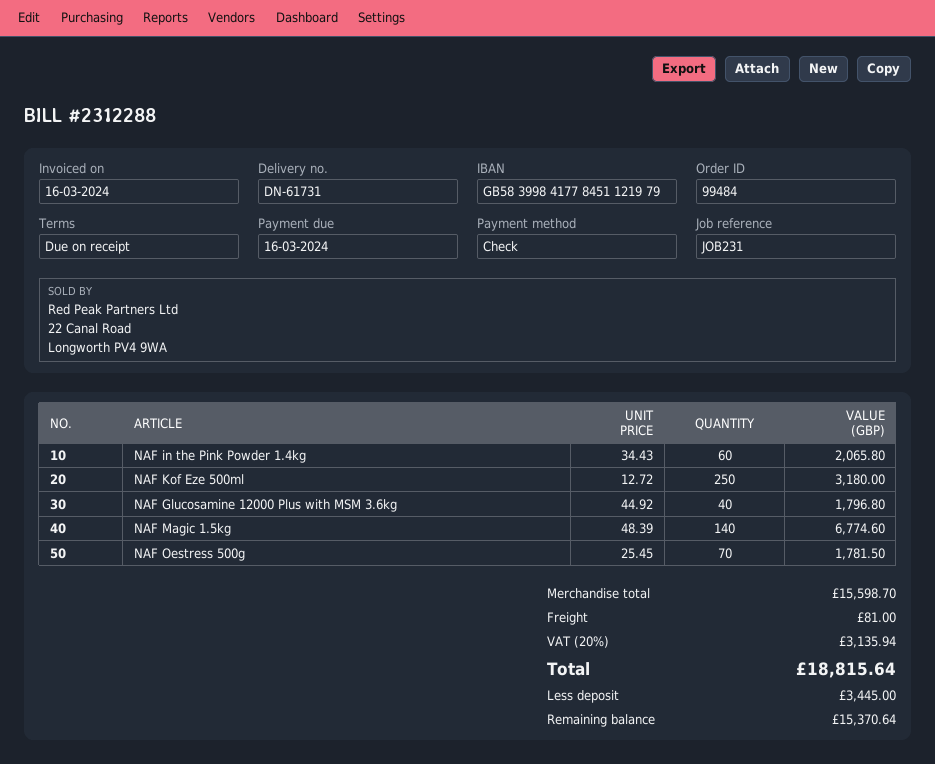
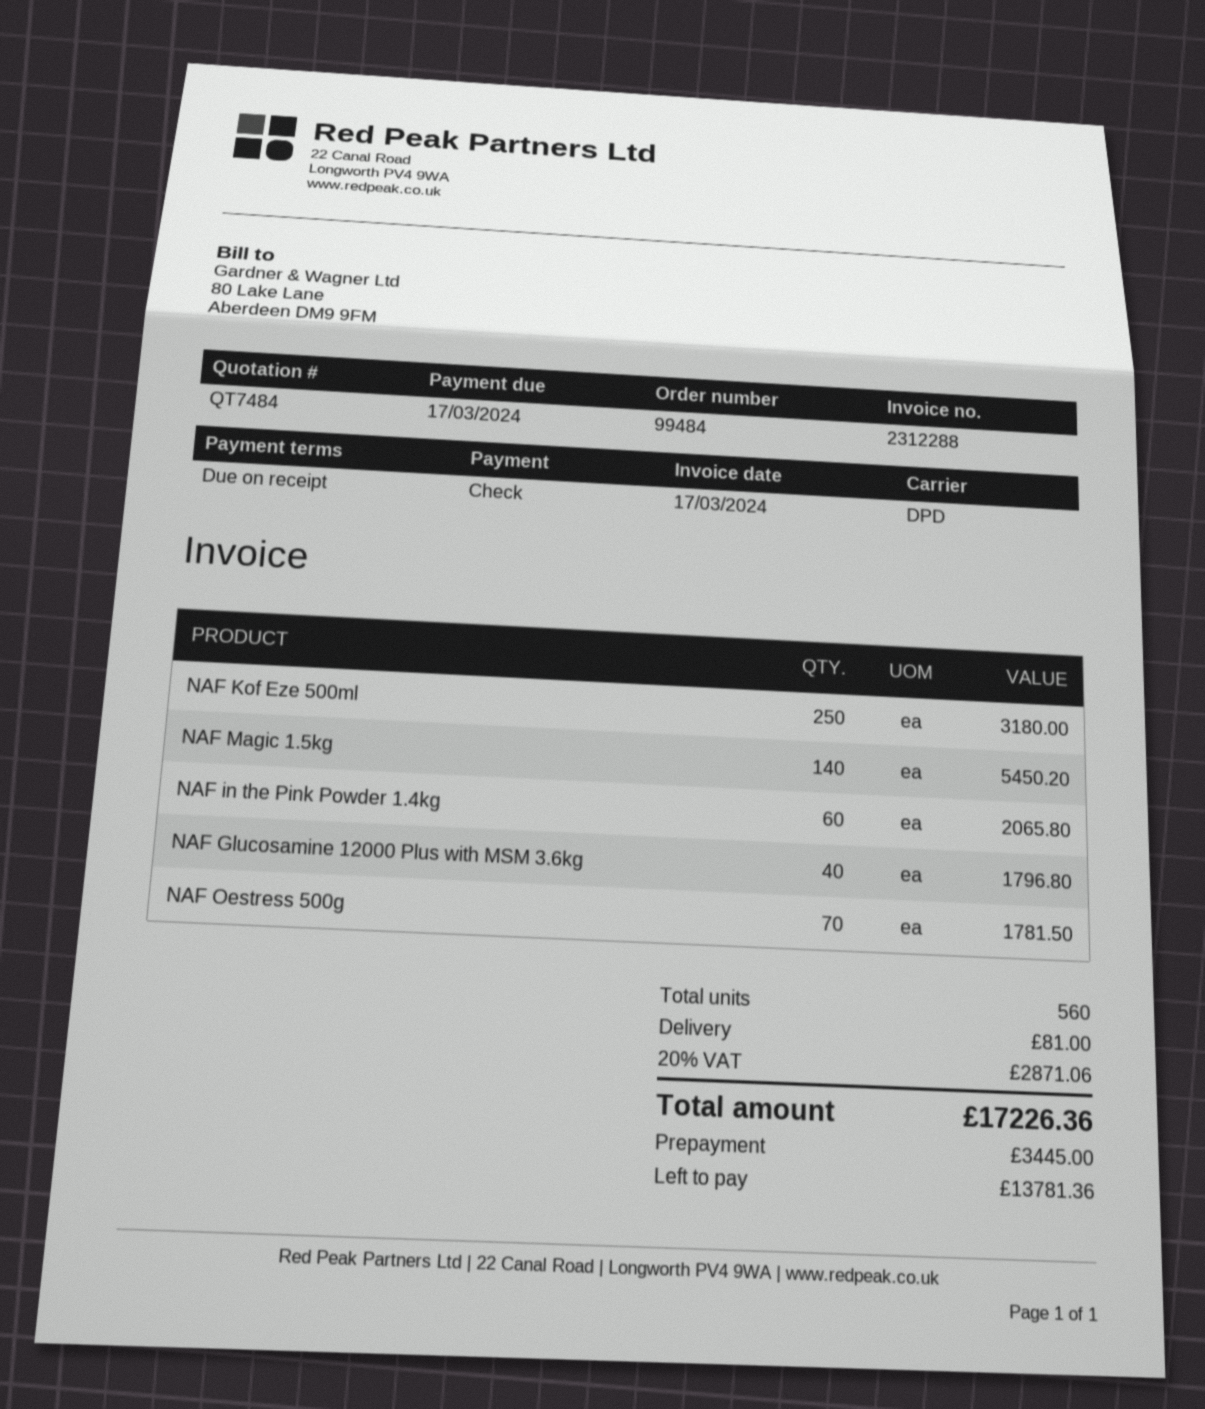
invoice date: 2024-03-16 -> 2024-03-17
due date: 2024-03-16 -> 2024-03-17
NAF Magic 1.5kg: 140 for 6774.60 -> 140 for 5450.20
tax: 20% = 3135.94 -> 20% = 2871.06
total: 18815.64 -> 17226.36
balance: 15370.64 -> 13781.36

